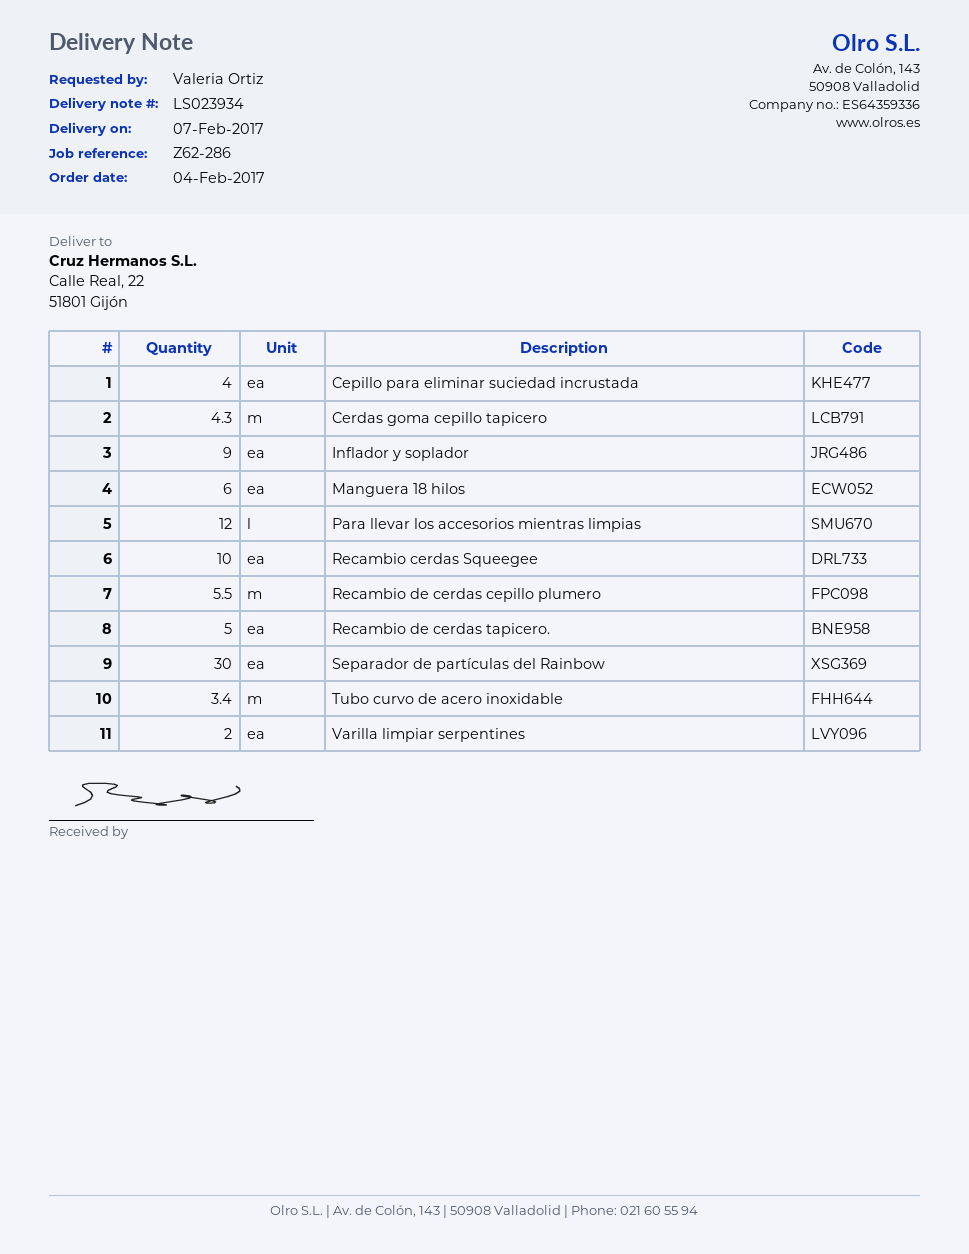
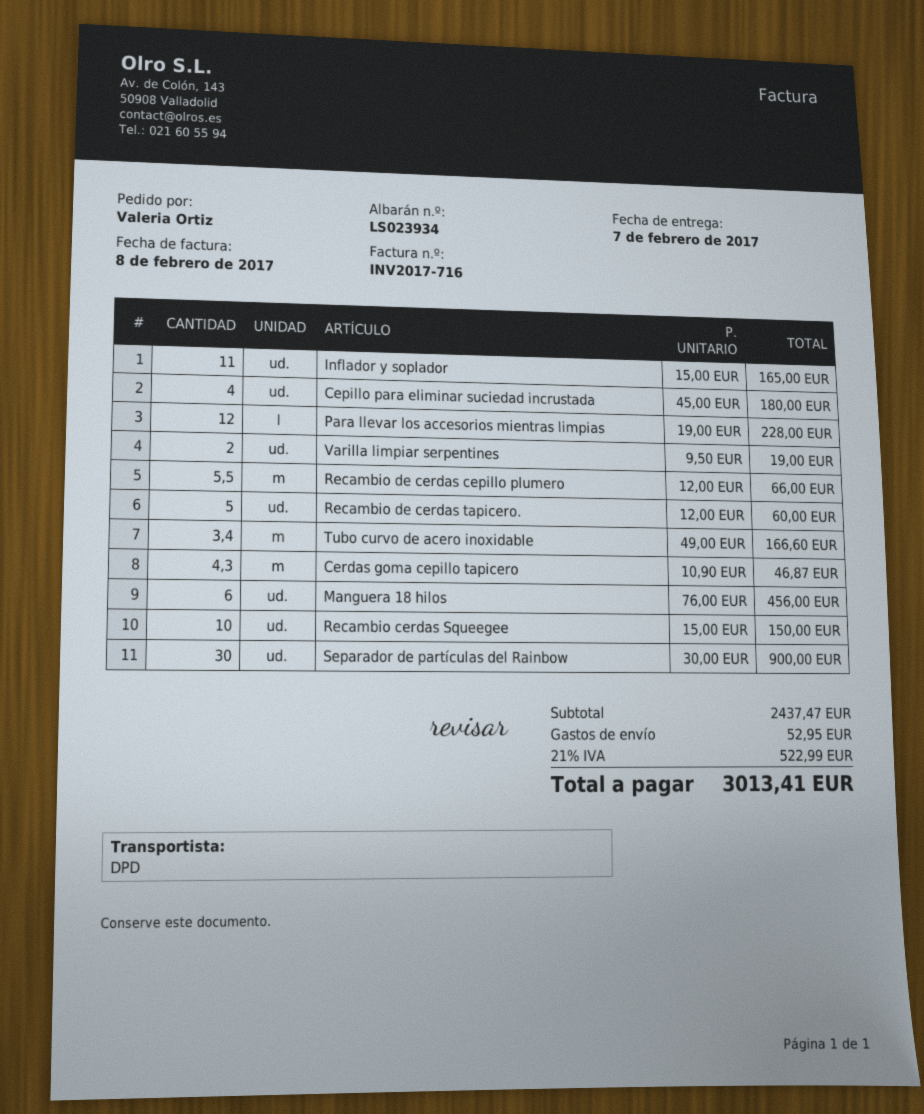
Inflador y soplador: 9 -> 11

